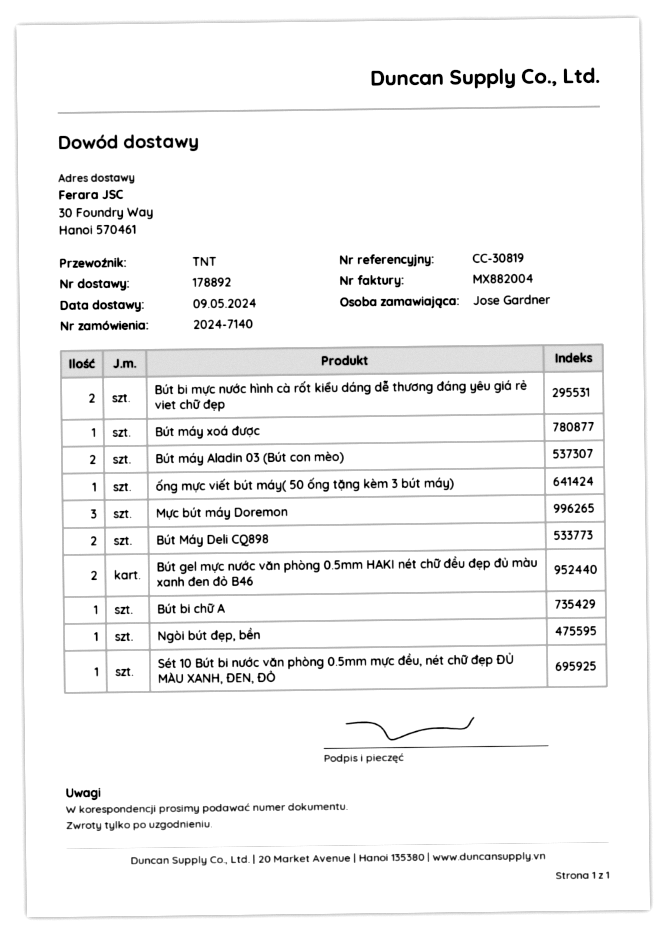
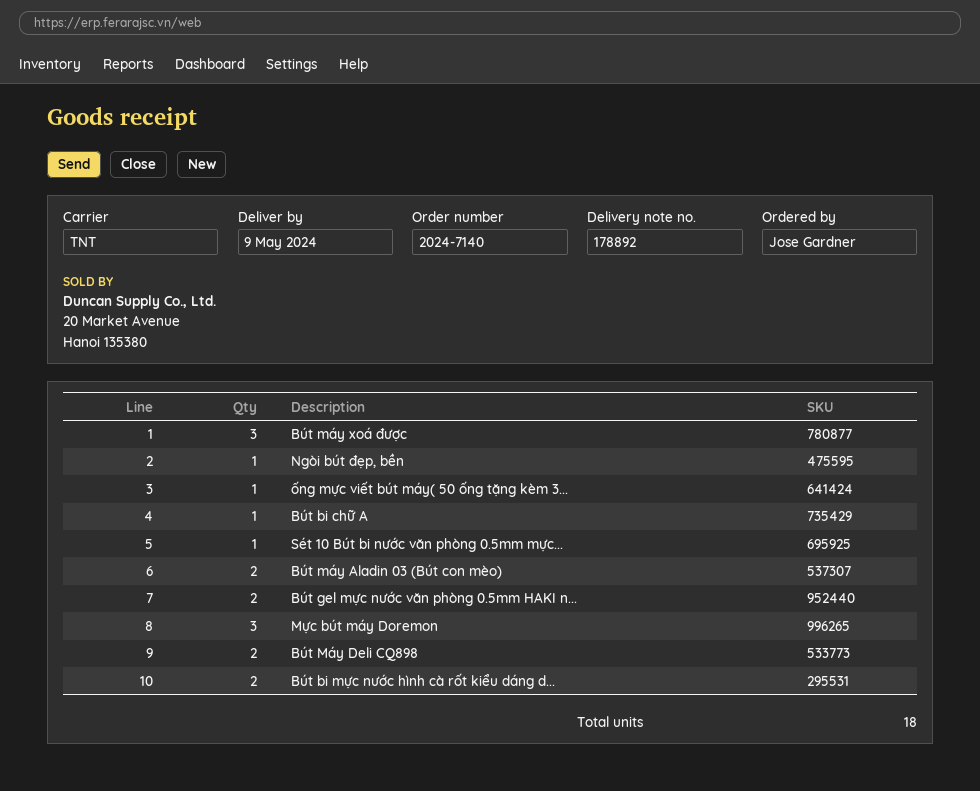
Bút máy xoá được: 1 -> 3

